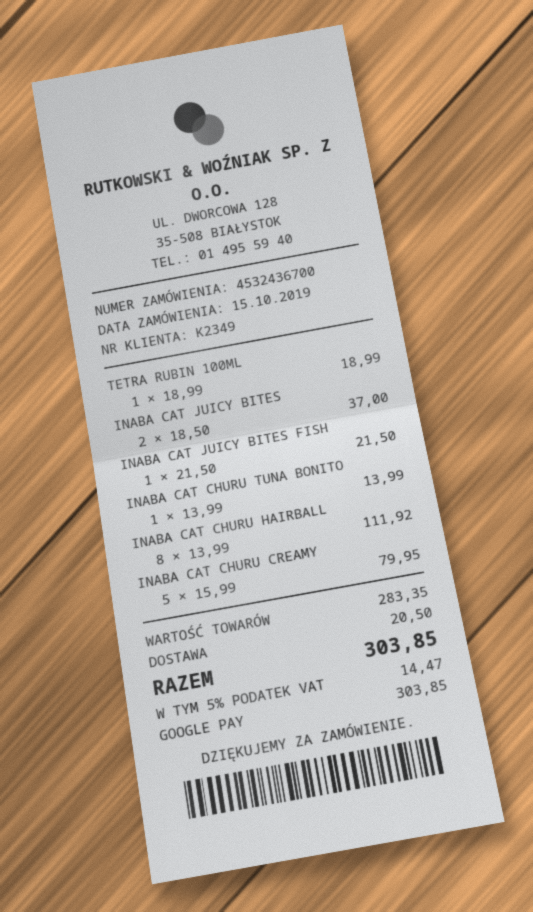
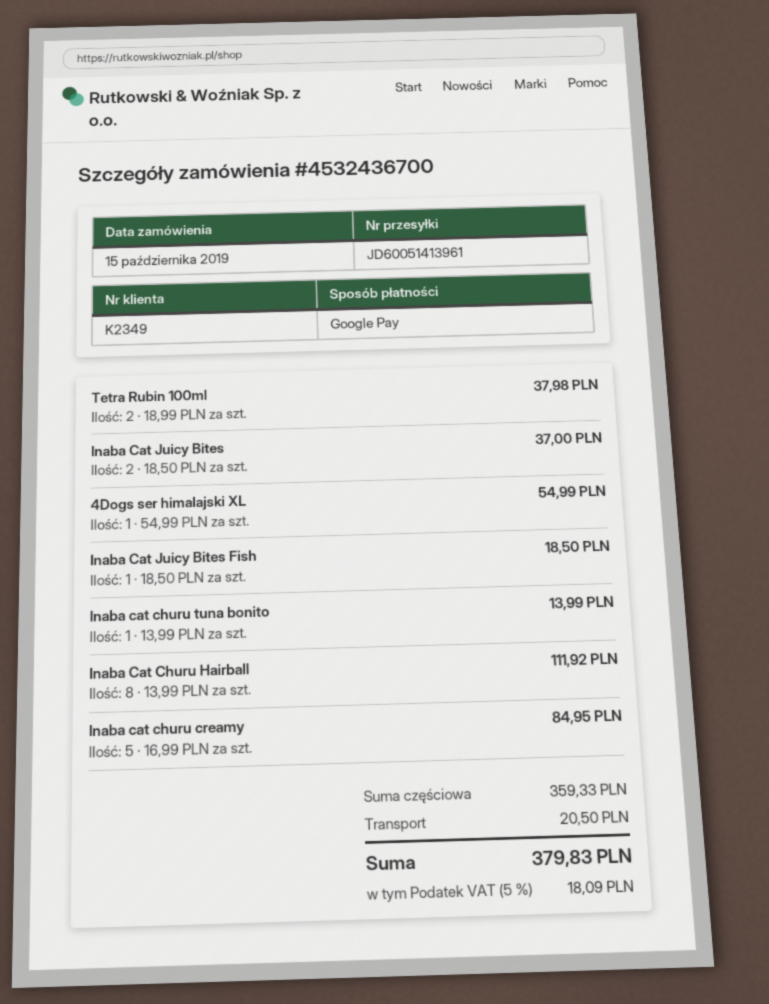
TETRA RUBIN 100ML: 1 x 18.99 = 18.99 -> 2 x 18.99 = 37.98
INABA CAT JUICY BITES FISH: 1 x 21.50 = 21.50 -> 1 x 18.50 = 18.50
INABA CAT CHURU CREAMY: 5 x 15.99 = 79.95 -> 5 x 16.99 = 84.95
4Dogs ser himalajski XL: none -> 1 x 54.99 = 54.99
subtotal: 283.35 -> 359.33
tax: 5% = 14.47 -> 5% = 18.09
total: 303.85 -> 379.83

